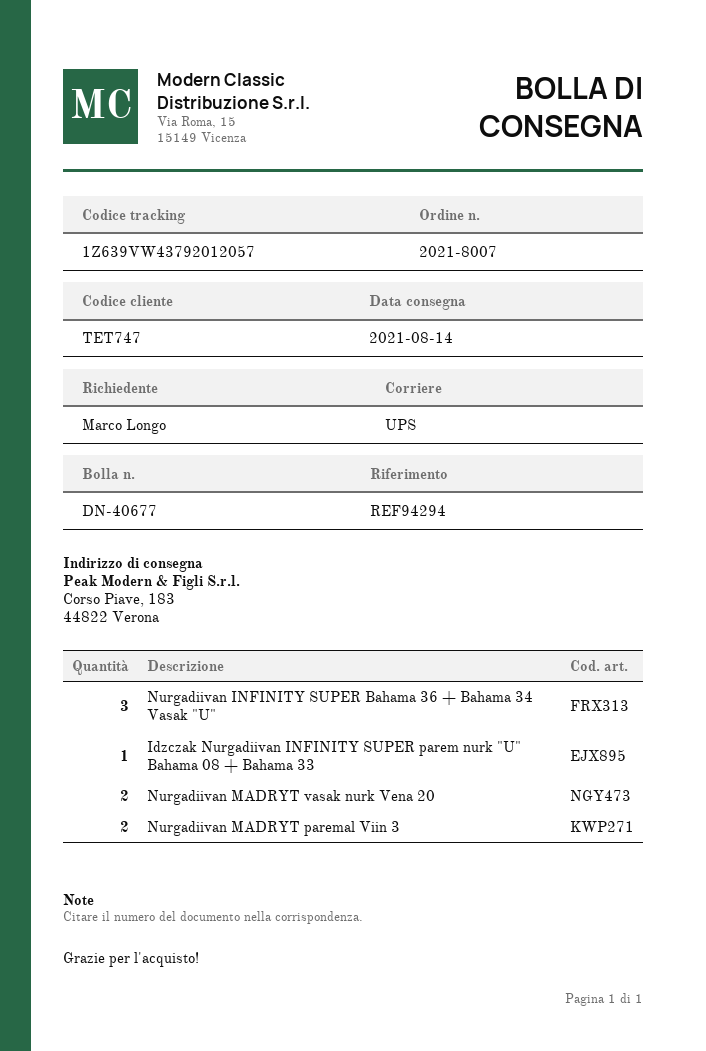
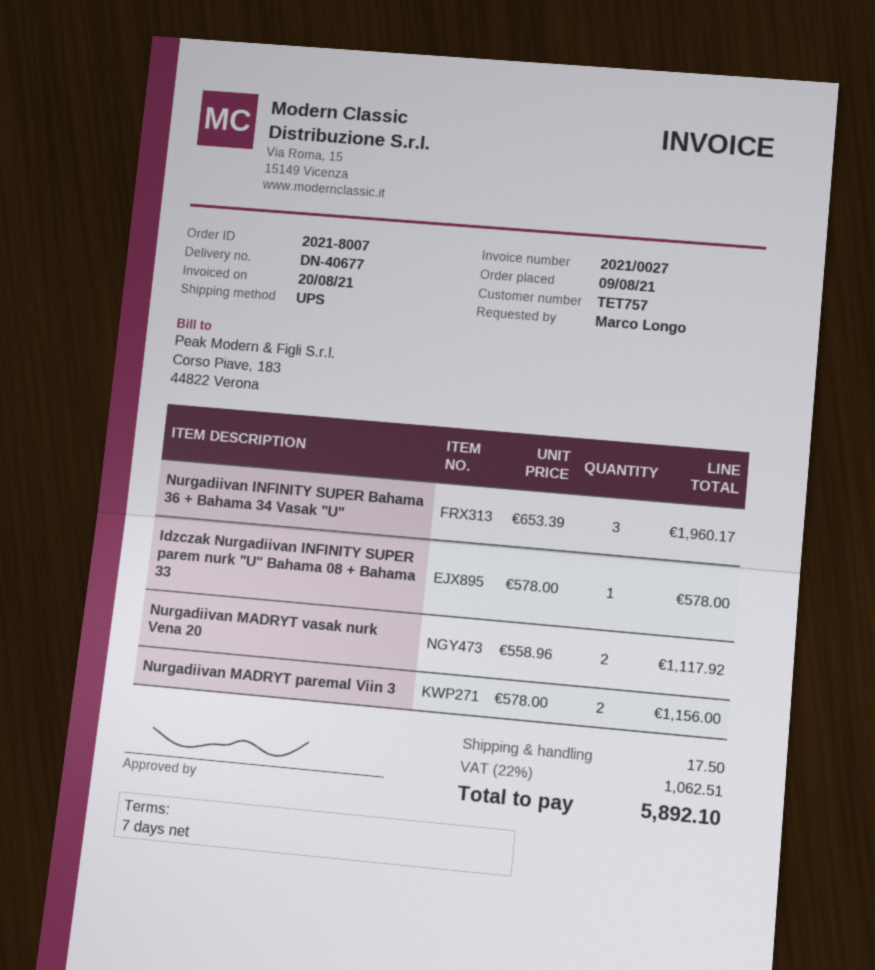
customer number: TET747 -> TET757

